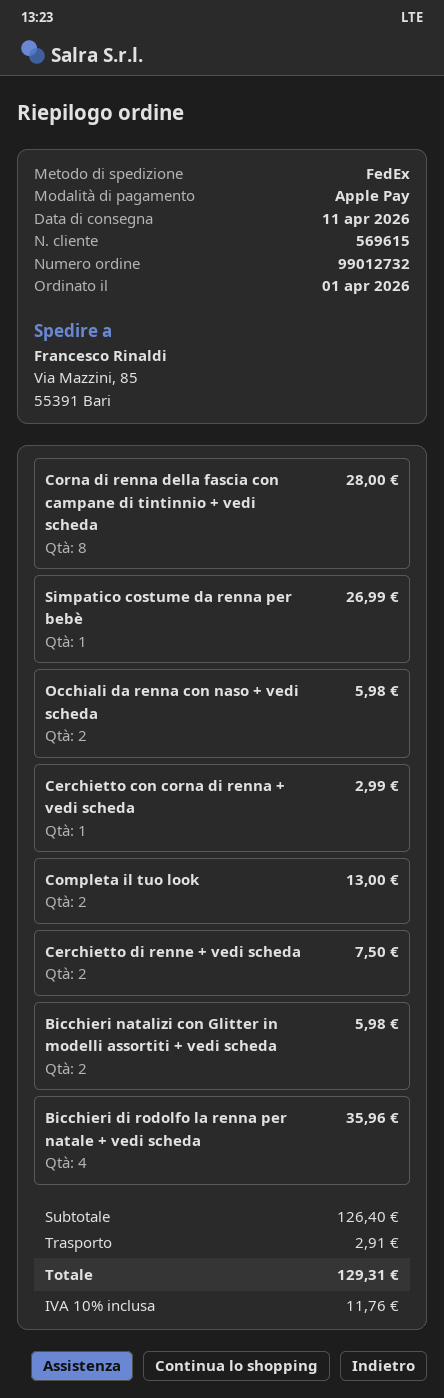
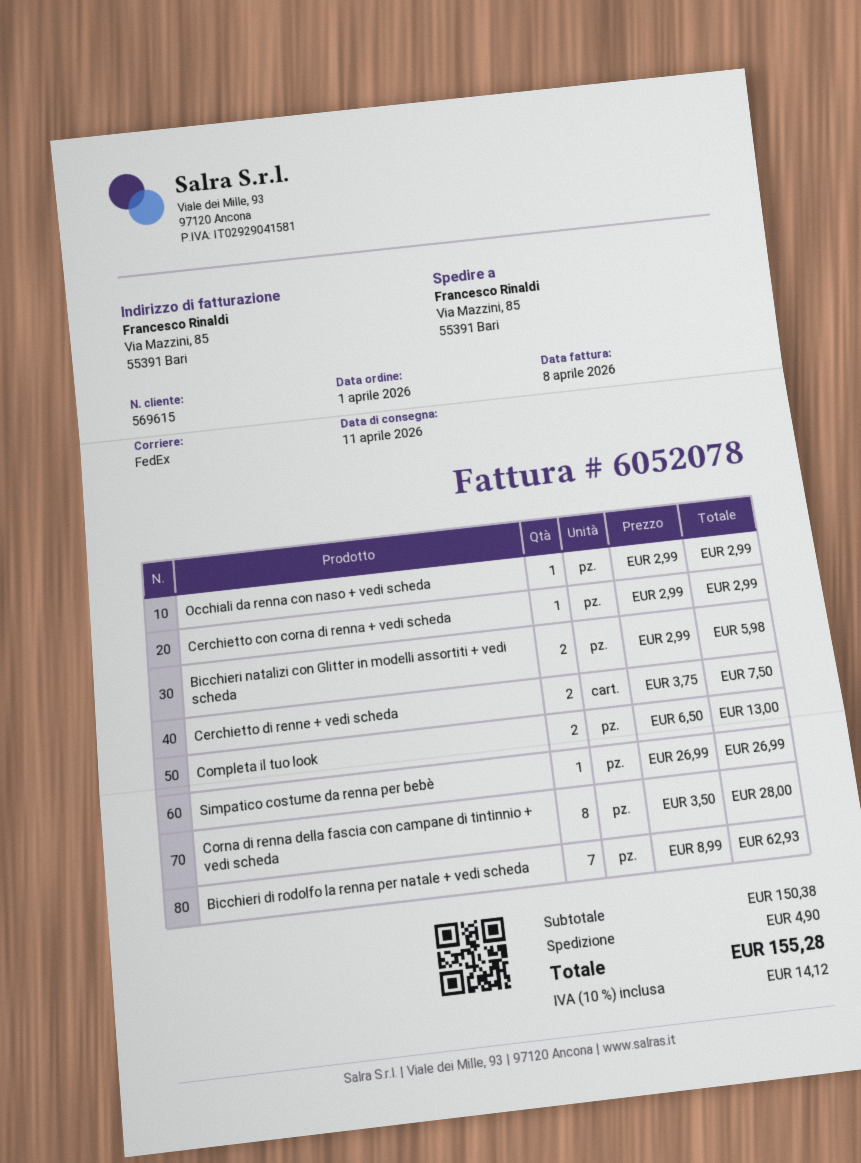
Occhiali da renna con naso + vedi scheda: 2 for 5.98 -> 1 for 2.99
Bicchieri di rodolfo la renna per natale + vedi scheda: 4 for 35.96 -> 7 for 62.93
subtotal: 126.40 -> 150.38
shipping: 2.91 -> 4.90
tax: 10% = 11.76 -> 10% = 14.12
total: 129.31 -> 155.28

